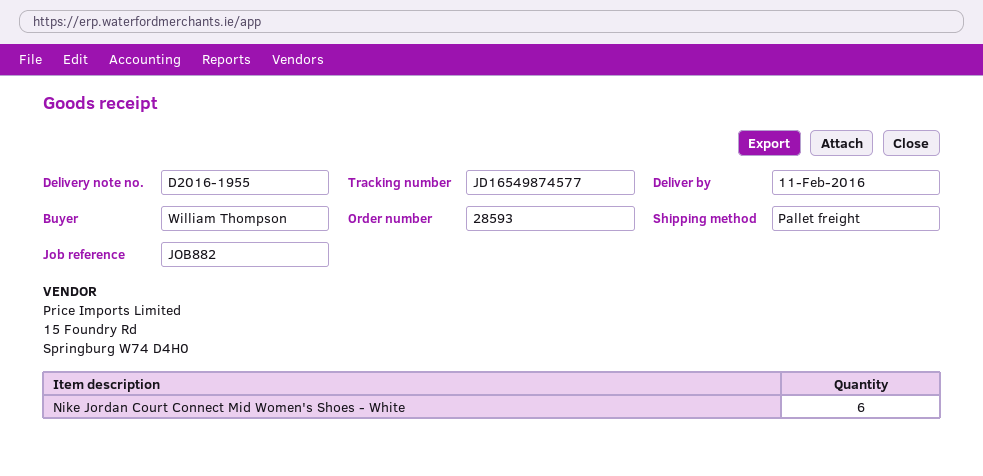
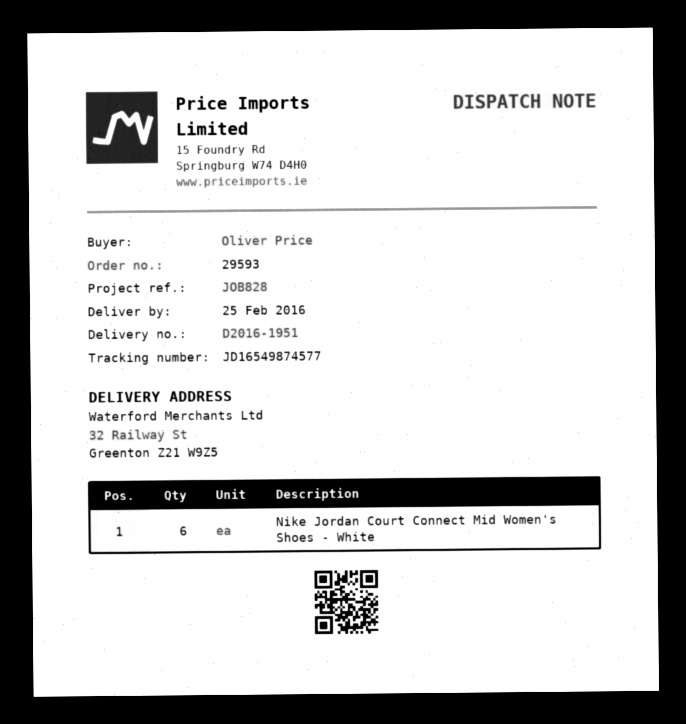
order number: 28593 -> 29593
delivery note number: D2016-1955 -> D2016-1951
delivery date: 2016-02-11 -> 2016-02-25
reference: JOB882 -> JOB828
ordered by: William Thompson -> Oliver Price

